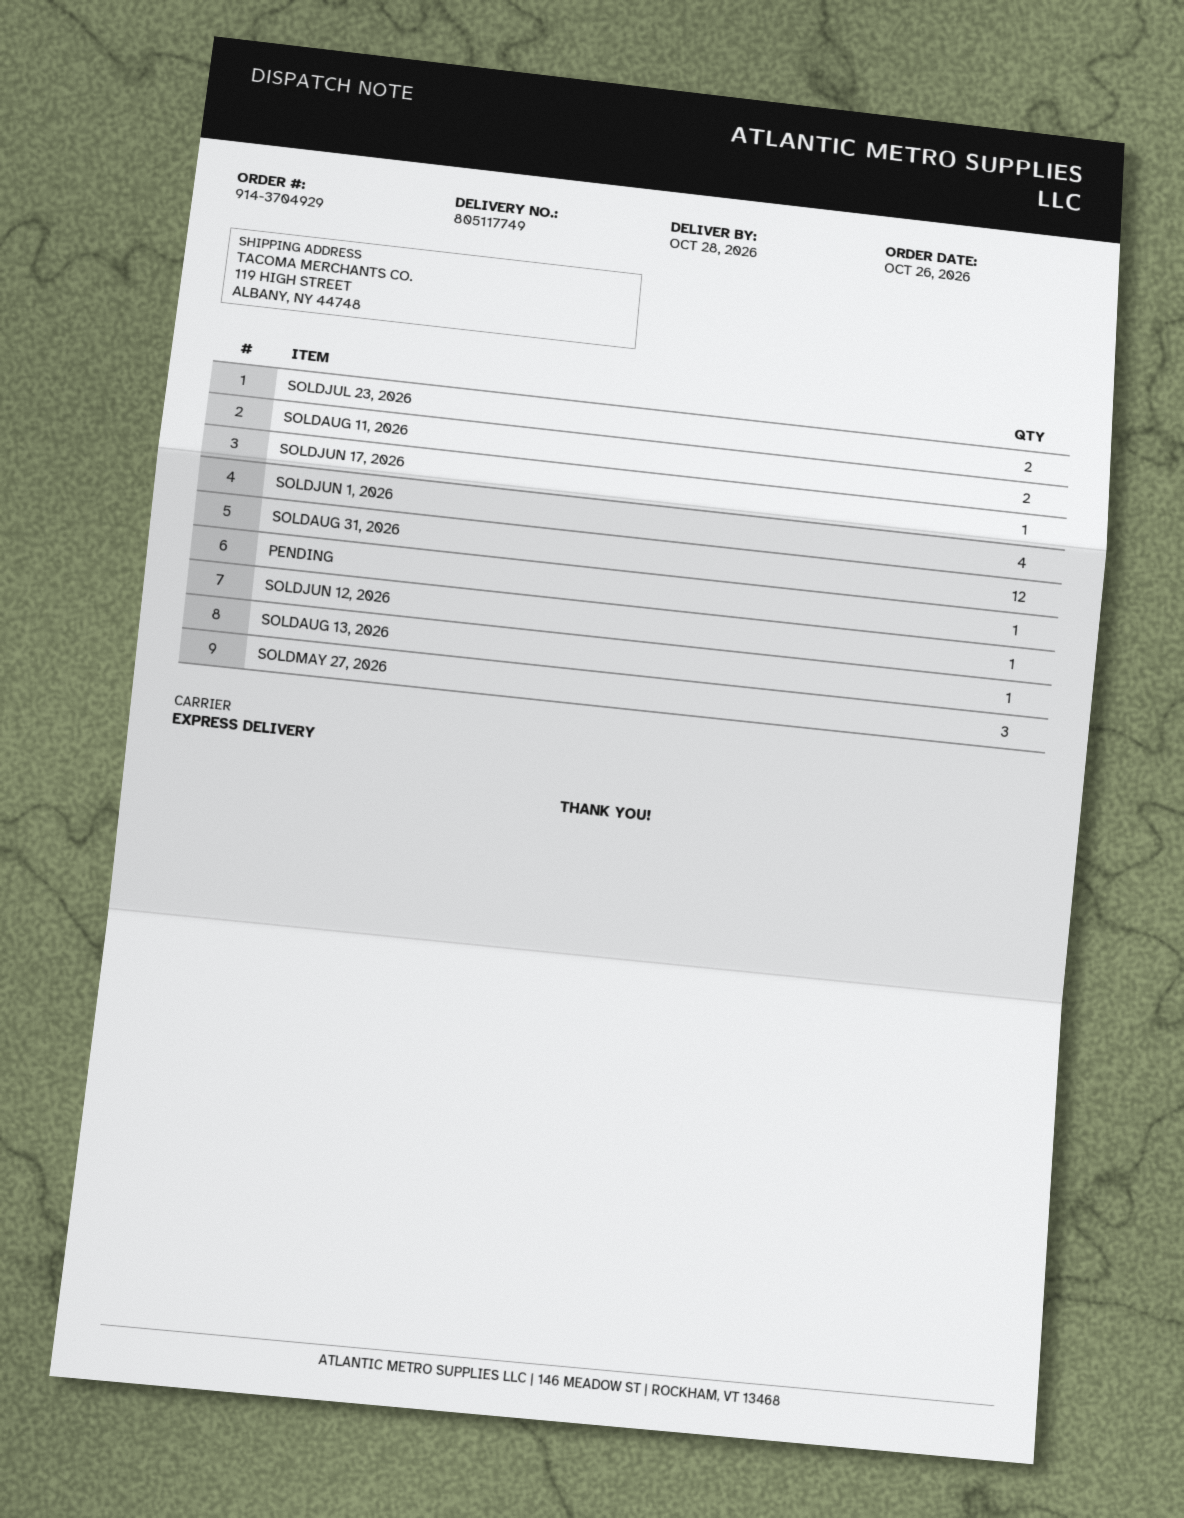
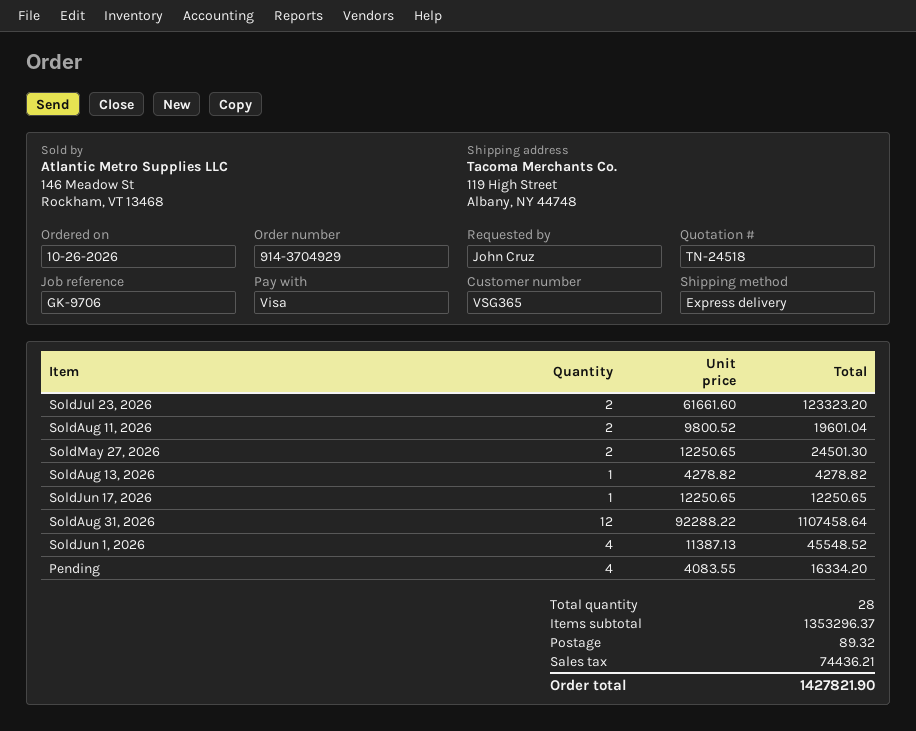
PENDING: 1 -> 4
SOLDJUN 12, 2026: 1 -> none
SOLDMAY 27, 2026: 3 -> 2

